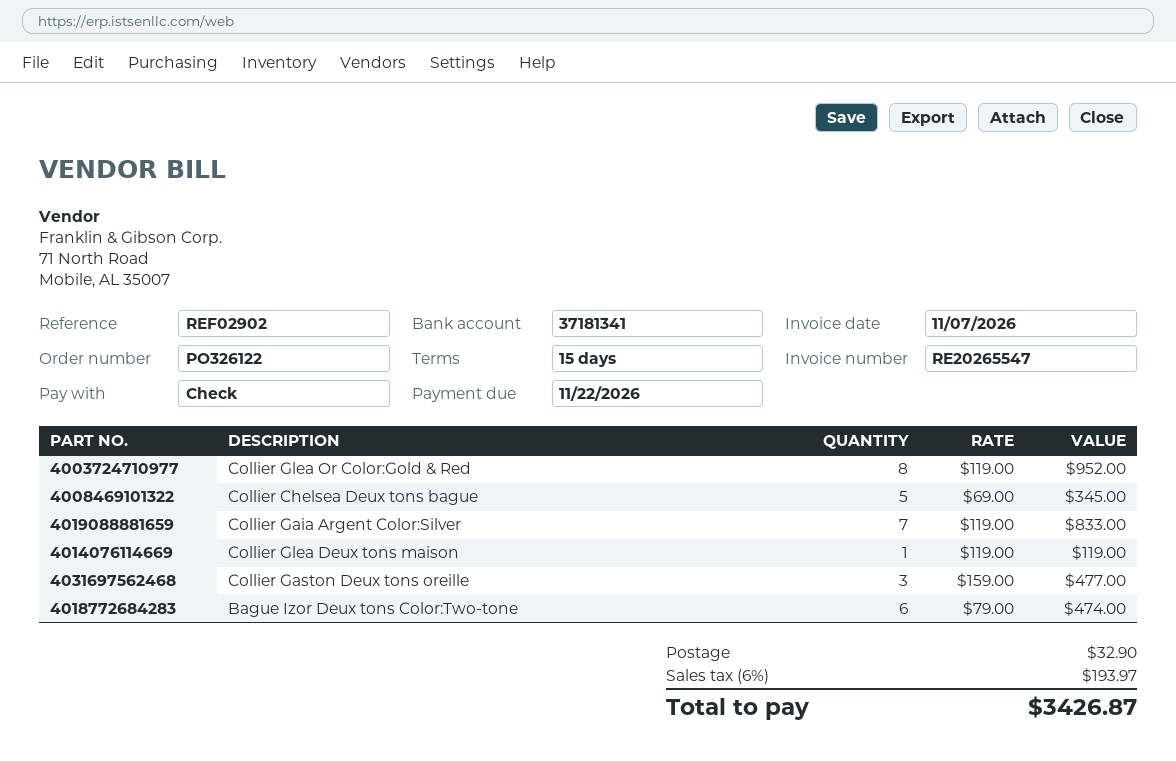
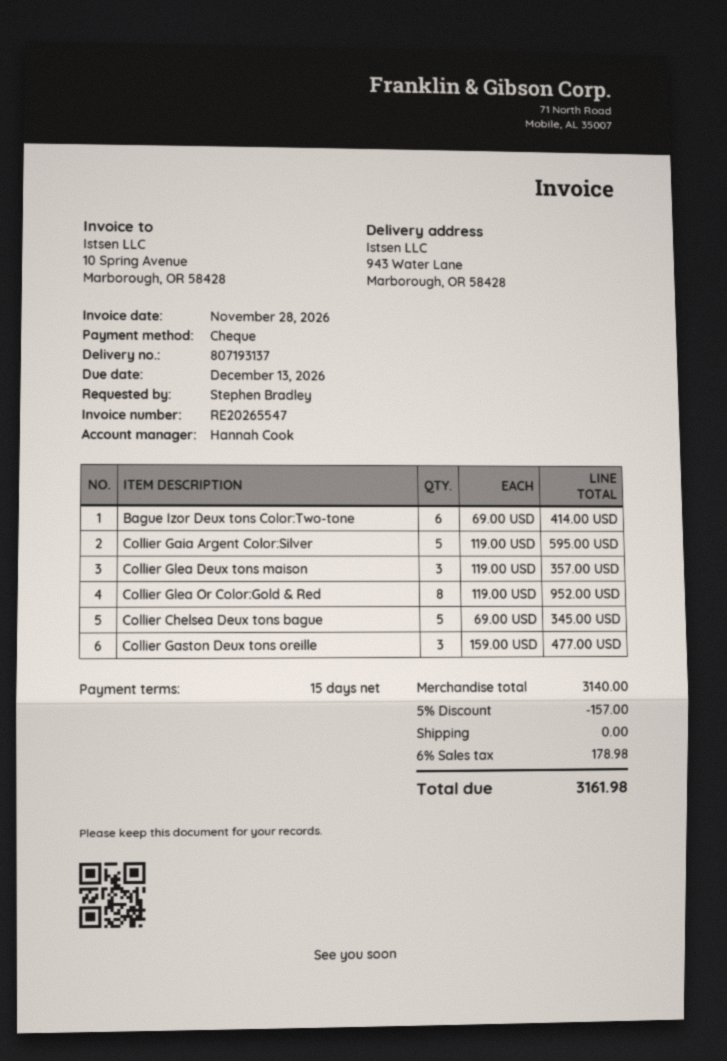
invoice date: 2026-11-07 -> 2026-11-28
due date: 2026-11-22 -> 2026-12-13
Collier Gaia Argent Color:Silver: 7 x 119.00 = 833.00 -> 5 x 119.00 = 595.00
Collier Glea Deux tons maison: 1 x 119.00 = 119.00 -> 3 x 119.00 = 357.00
Bague Izor Deux tons Color:Two-tone: 6 x 79.00 = 474.00 -> 6 x 69.00 = 414.00
discount: none -> 5% = 157.00
shipping: 32.90 -> 0.00
tax: 6% = 193.97 -> 6% = 178.98
total: 3426.87 -> 3161.98

